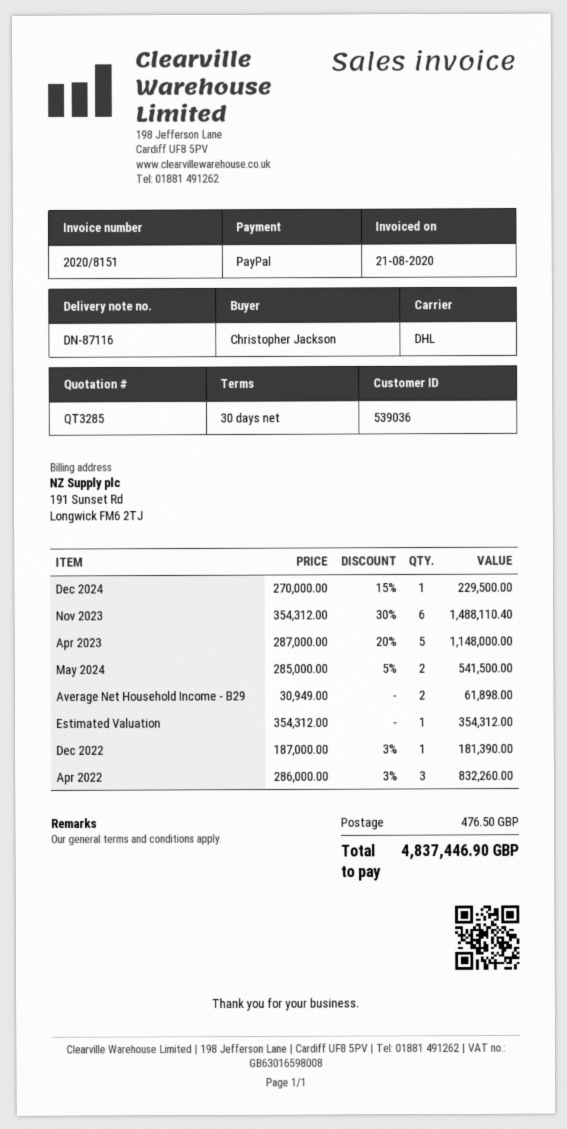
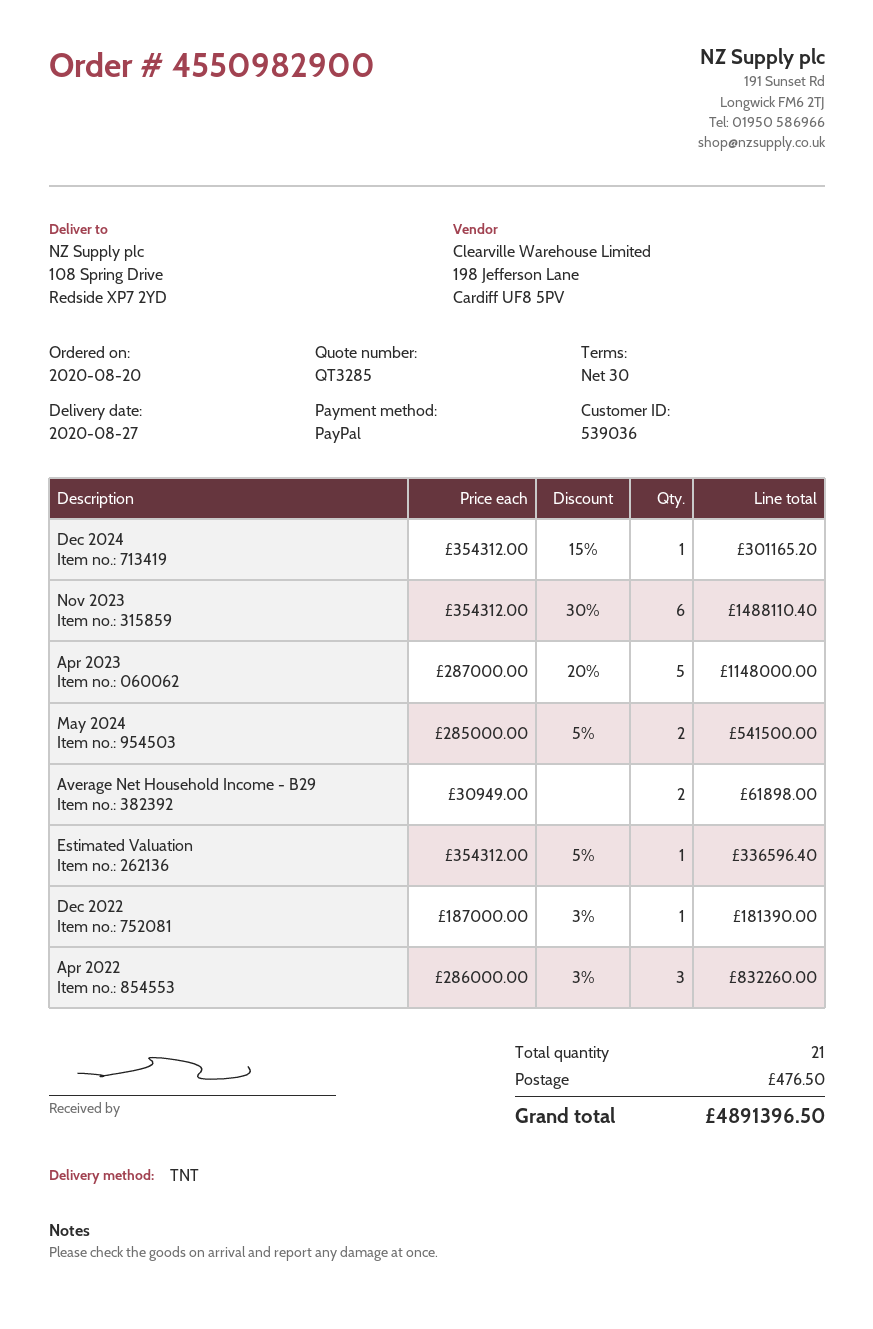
shipping method: DHL -> TNT
Dec 2024: 1 x 270000.00 - 15% = 229500.00 -> 1 x 354312.00 - 15% = 301165.20
Estimated Valuation: 1 x 354312.00 = 354312.00 -> 1 x 354312.00 - 5% = 336596.40
total: 4837446.90 -> 4891396.50

